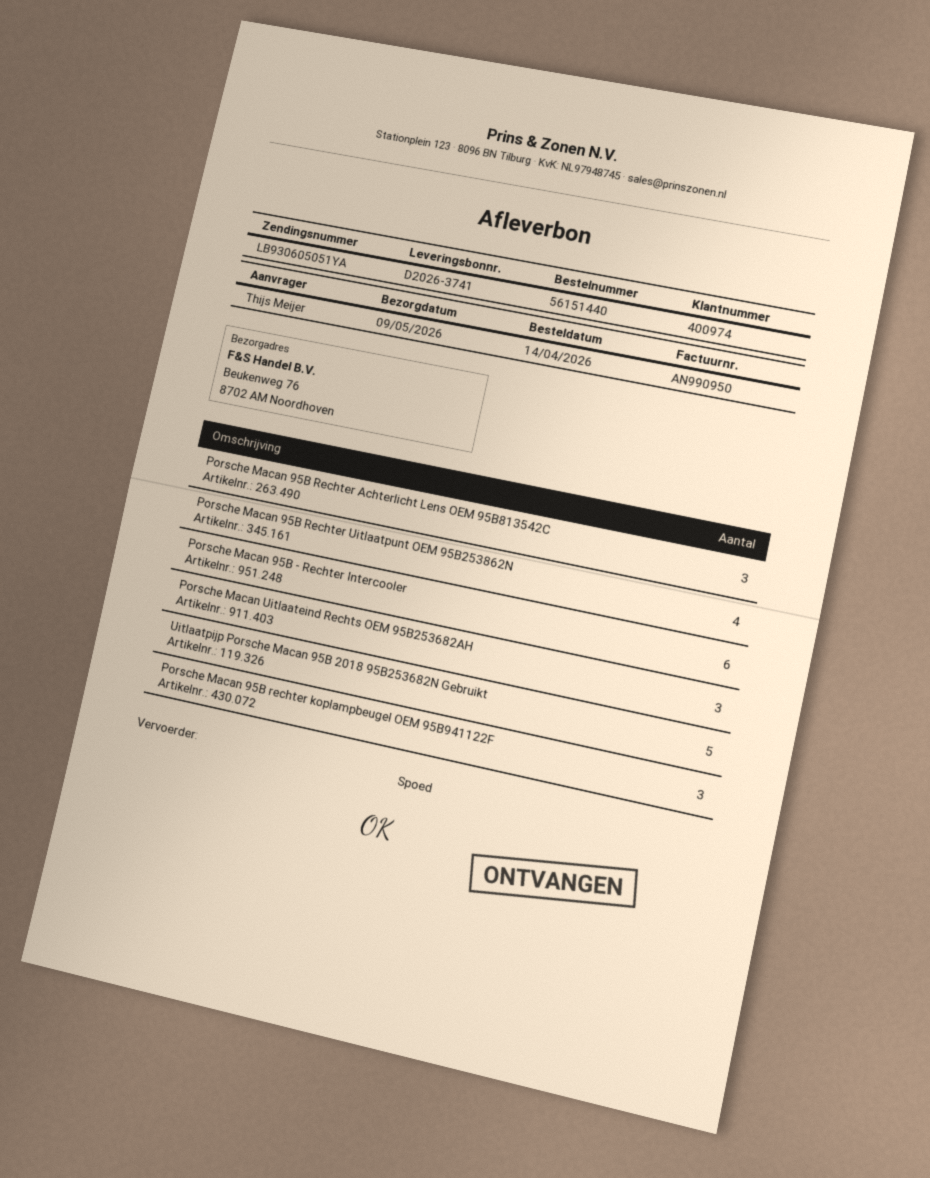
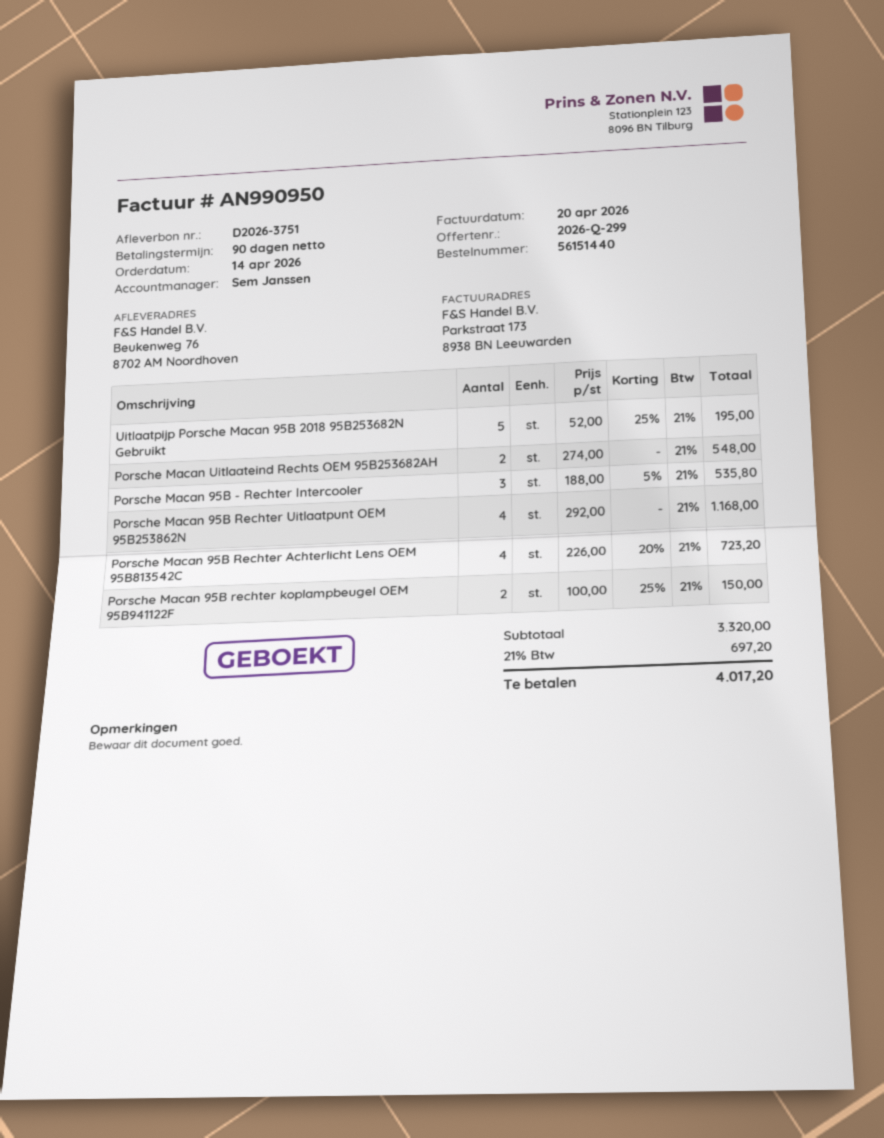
delivery note number: D2026-3741 -> D2026-3751
Porsche Macan 95B Rechter Achterlicht Lens OEM 95B813542C: 3 -> 4
Porsche Macan 95B - Rechter Intercooler: 6 -> 3
Porsche Macan Uitlaateind Rechts OEM 95B253682AH: 3 -> 2
Porsche Macan 95B rechter koplampbeugel OEM 95B941122F: 3 -> 2

